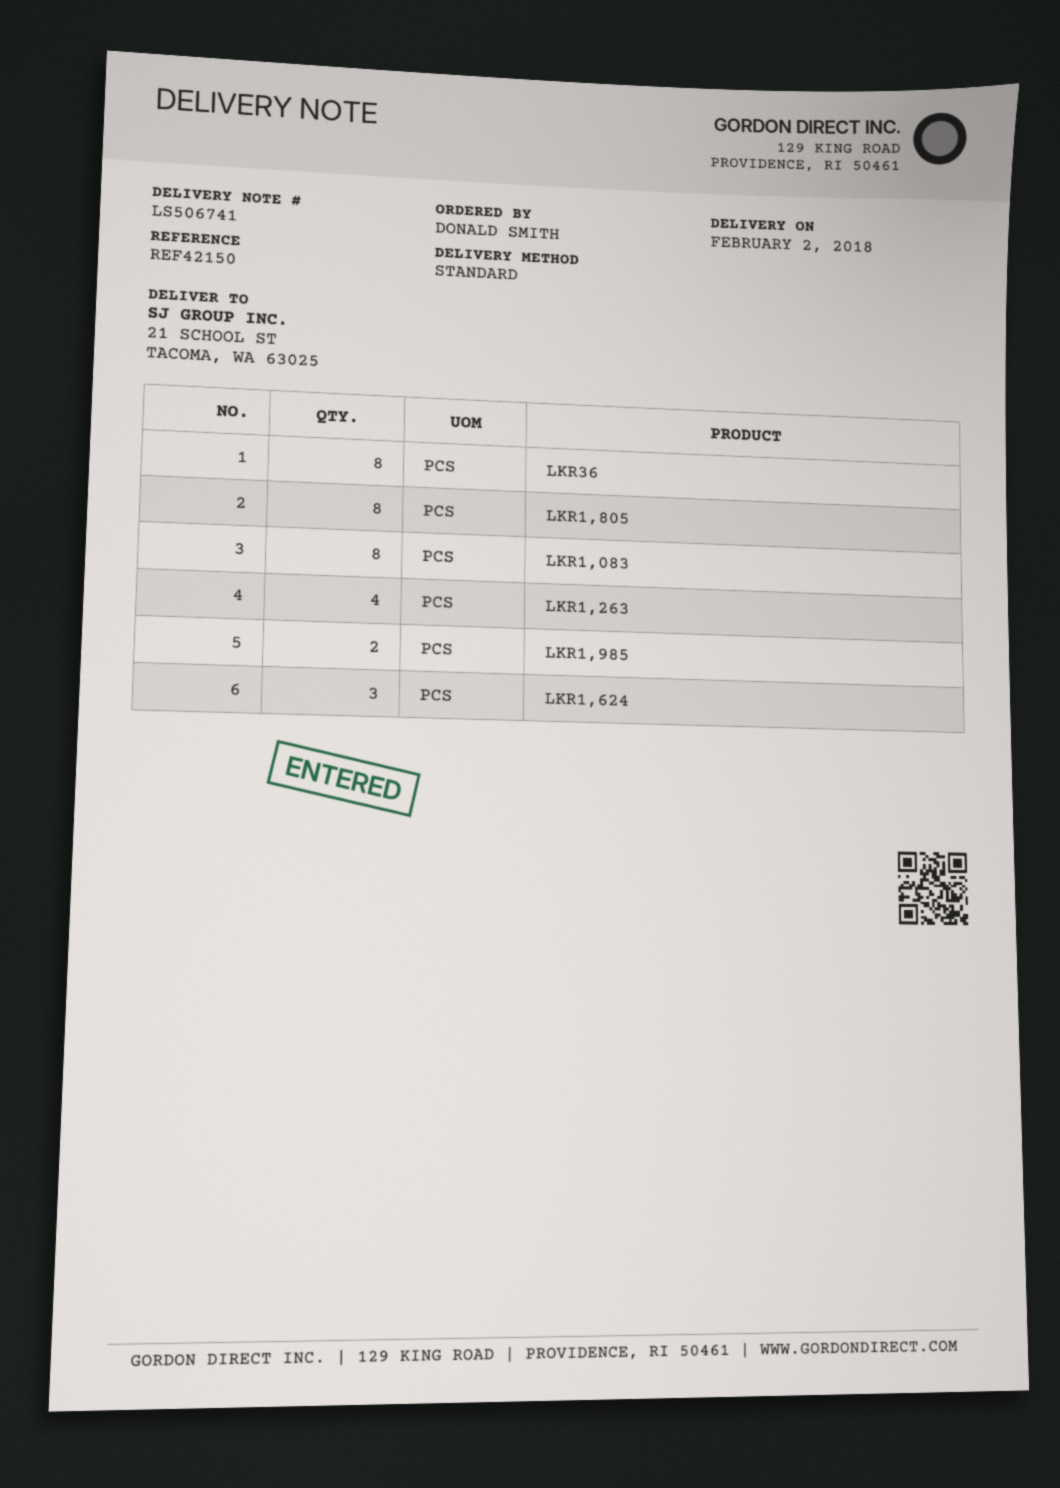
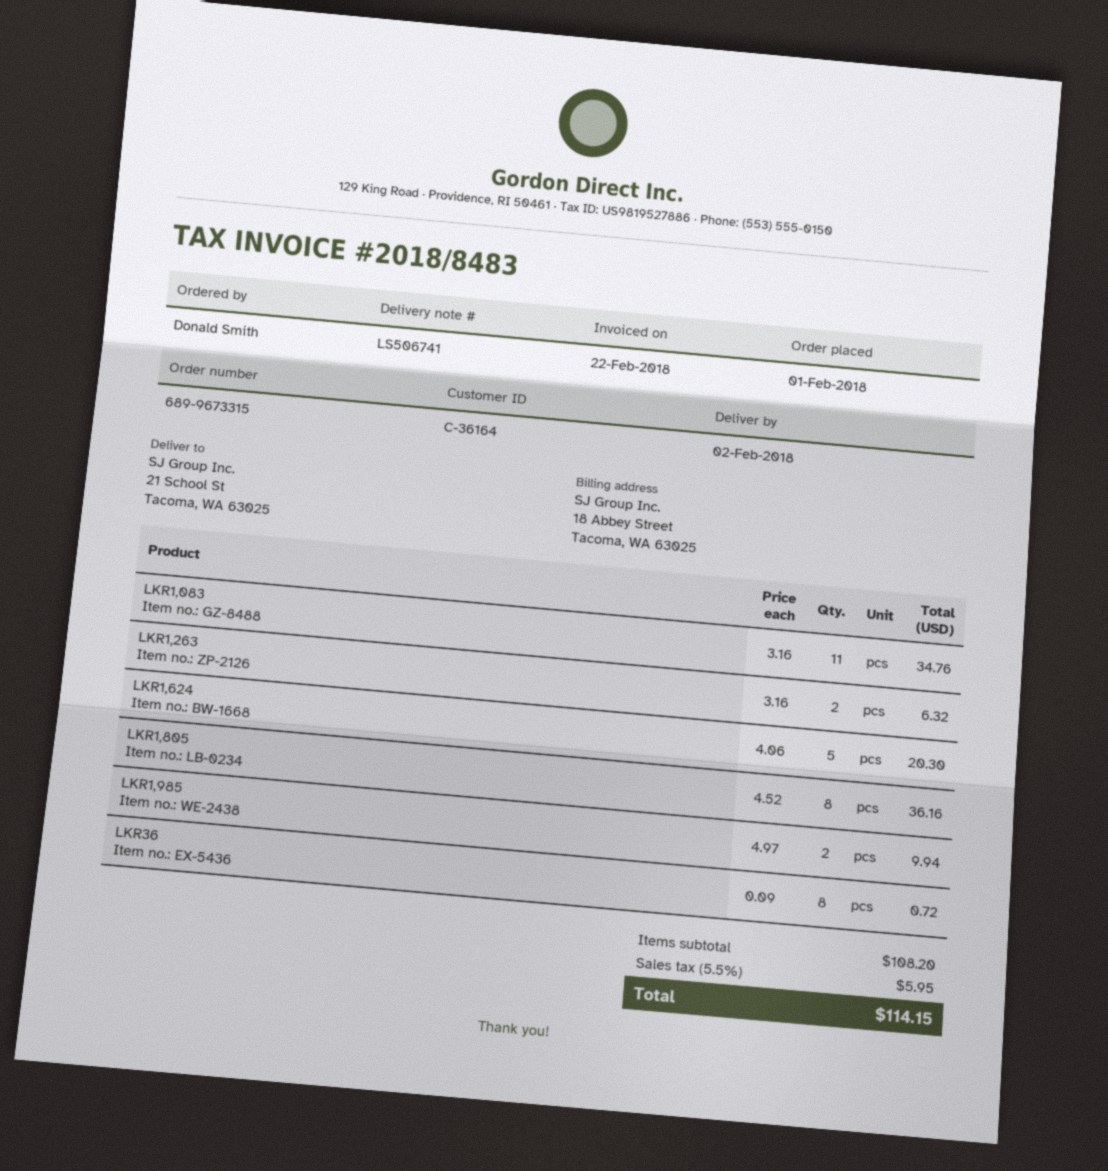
LKR1,083: 8 -> 11
LKR1,263: 4 -> 2
LKR1,624: 3 -> 5

